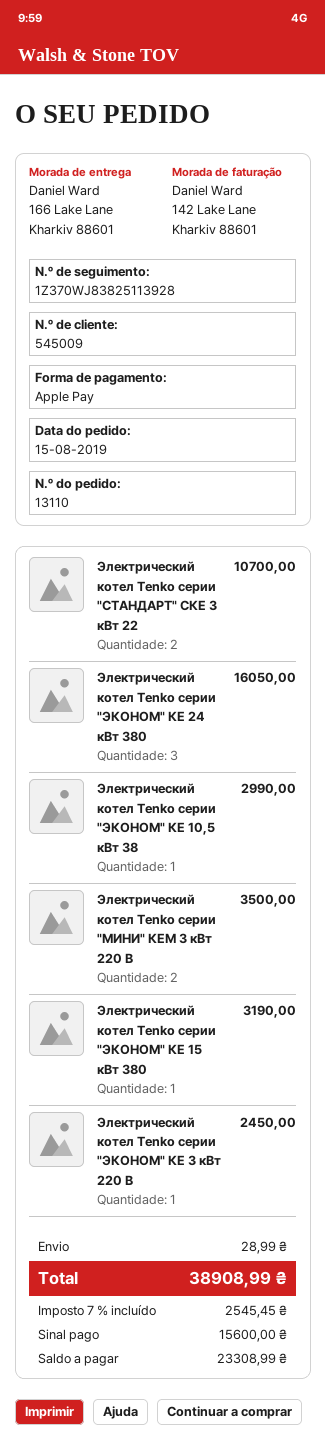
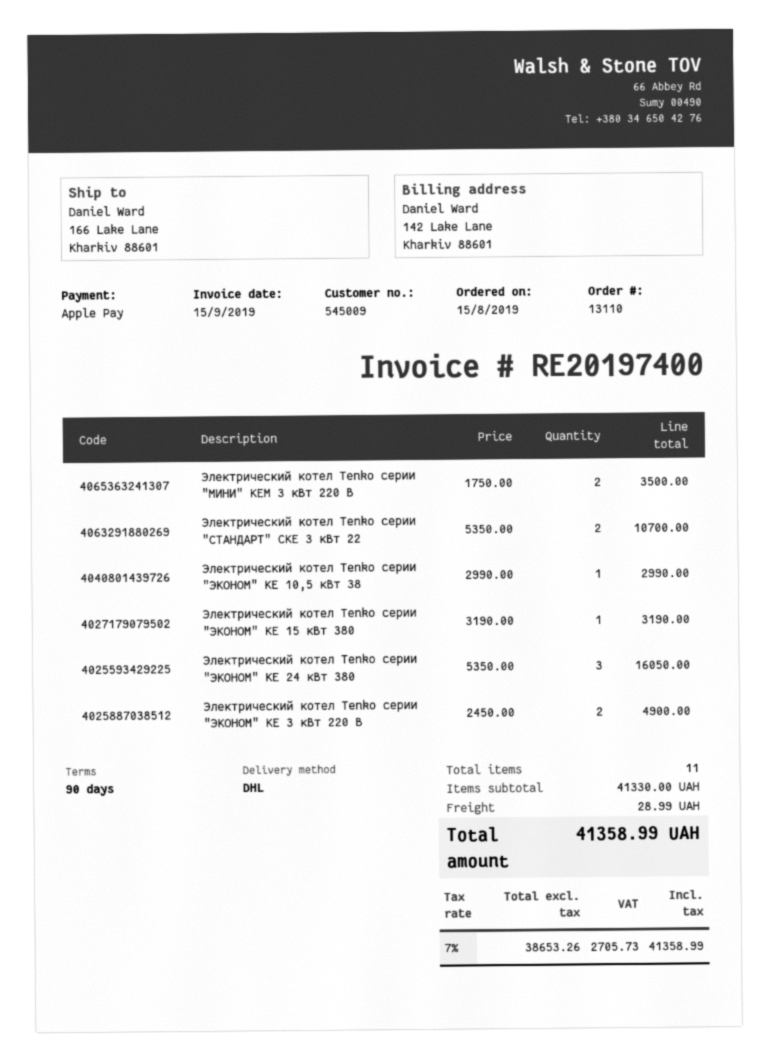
Электрический котел Tenko серии "ЭКОНОМ" КЕ 3 кВт 220 В: 1 for 2450.00 -> 2 for 4900.00
tax: 7% = 2545.45 -> 7% = 2705.73
total: 38908.99 -> 41358.99

